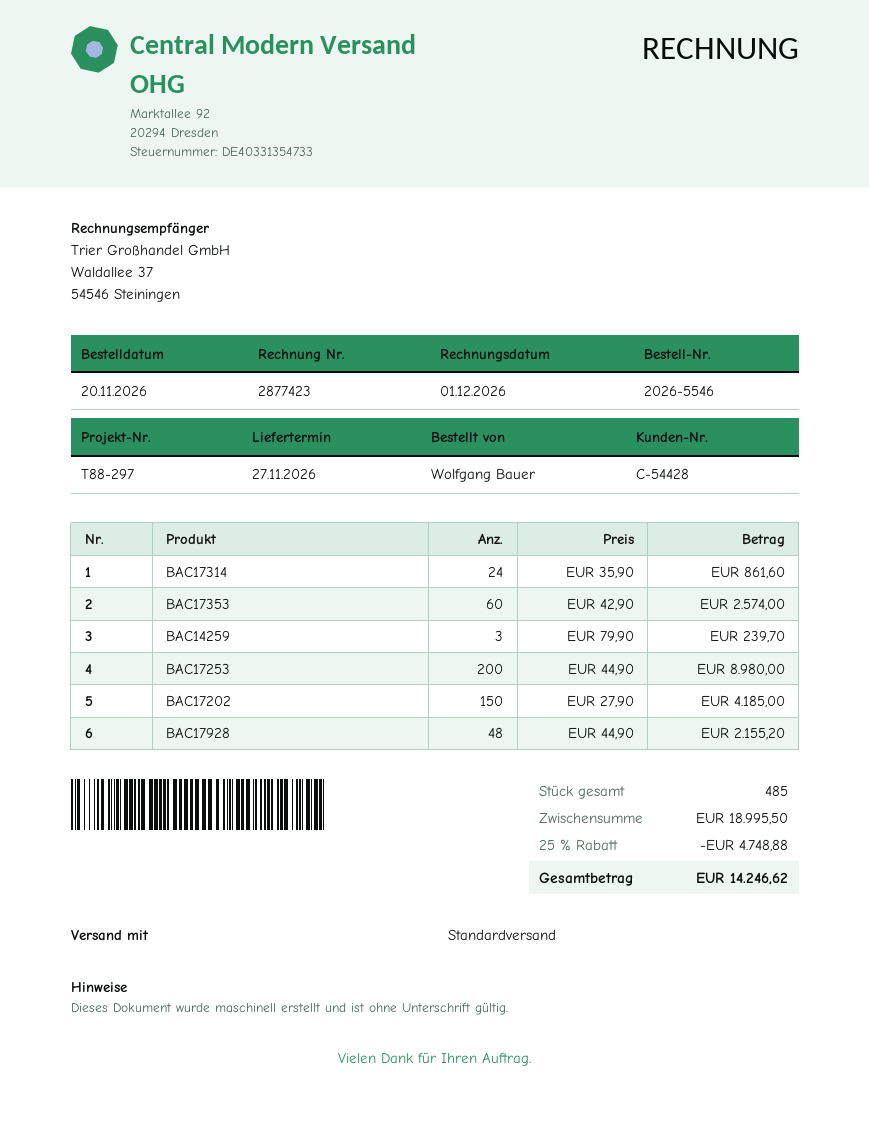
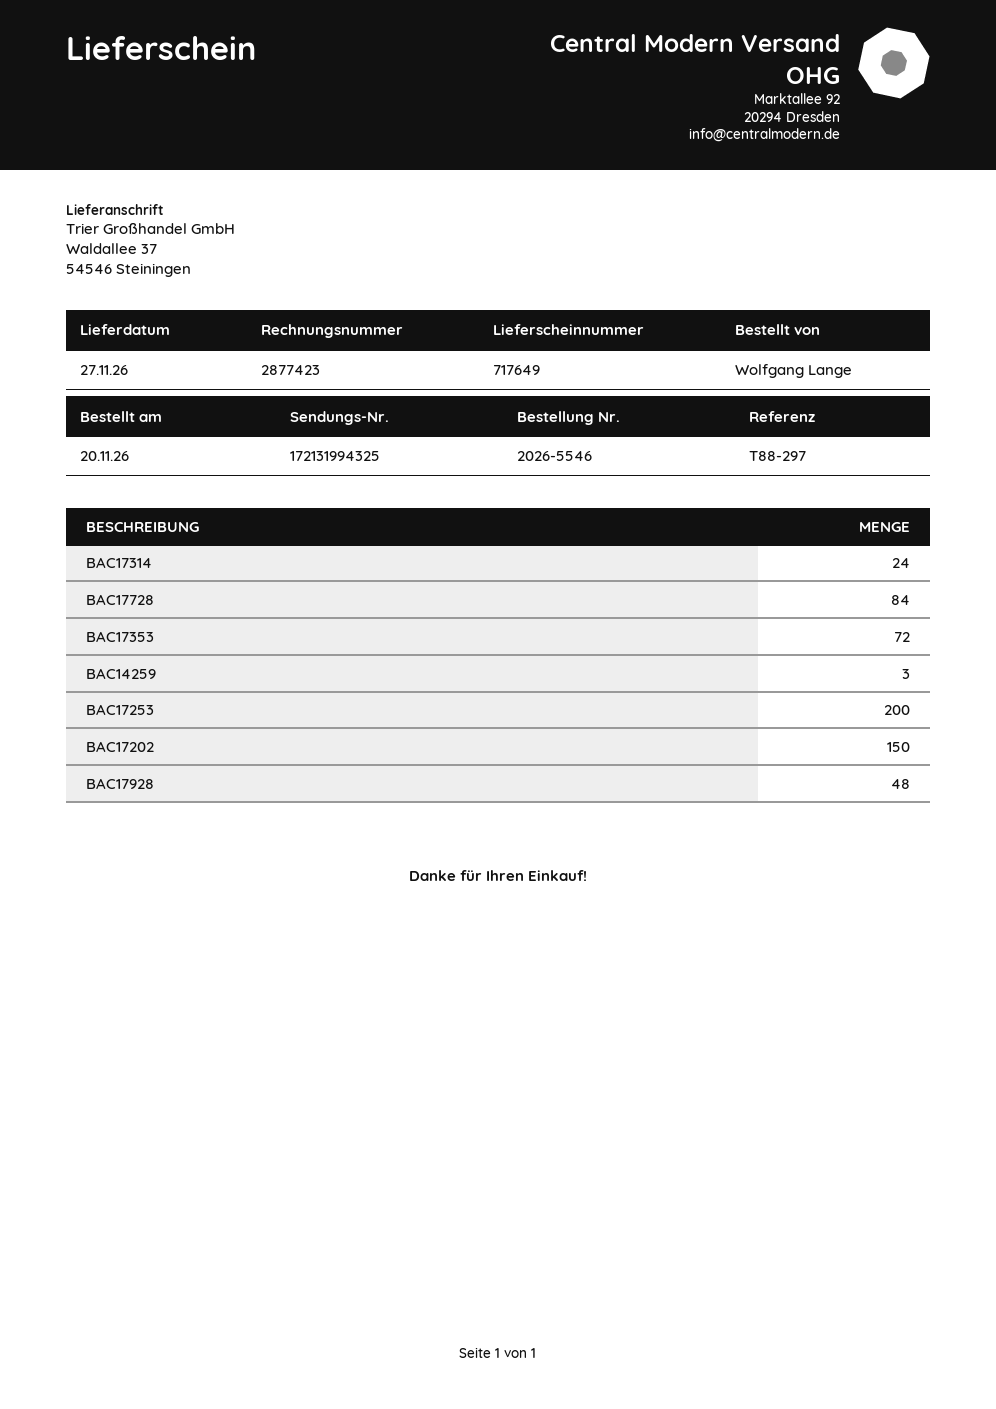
ordered by: Wolfgang Bauer -> Wolfgang Lange
BAC17353: 60 -> 72
BAC17728: none -> 84

